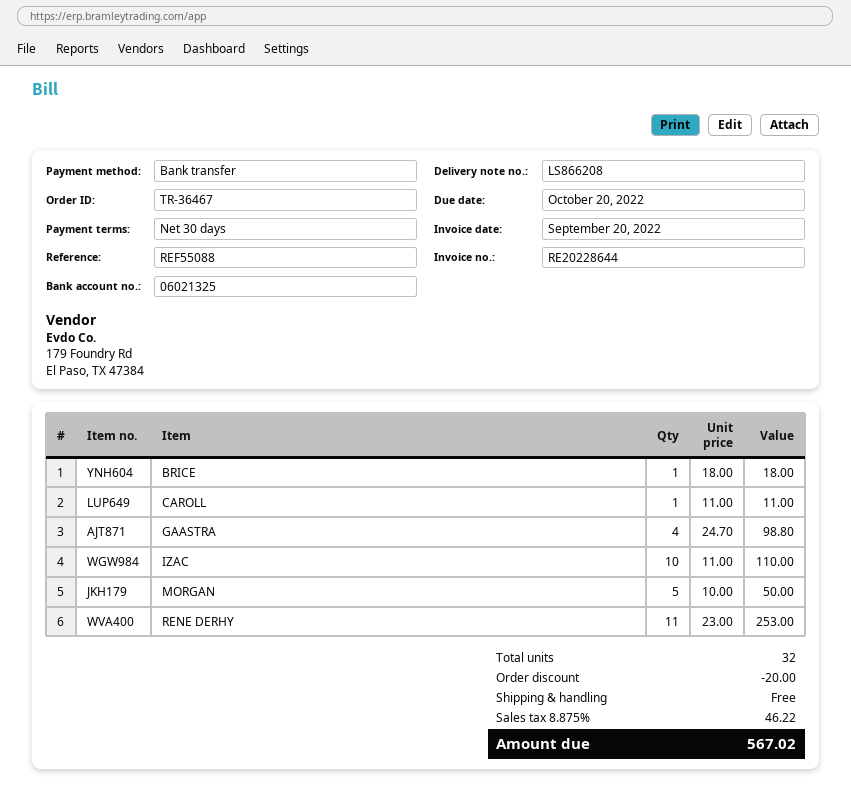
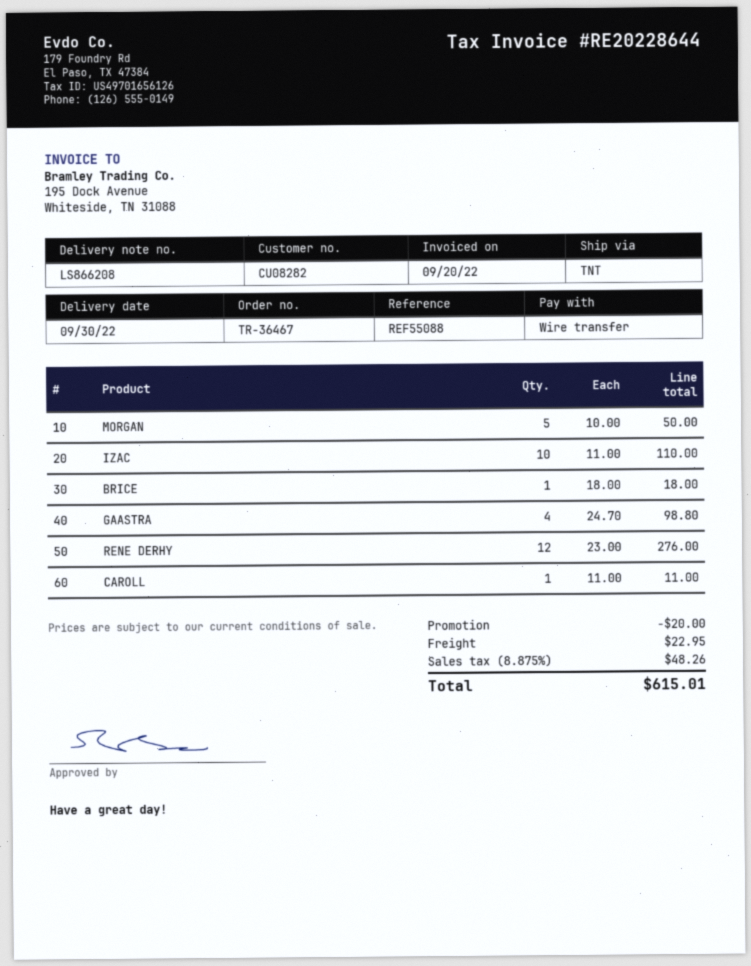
RENE DERHY: 11 x 23.00 = 253.00 -> 12 x 23.00 = 276.00
shipping: 0.00 -> 22.95
tax: 8.875% = 46.22 -> 8.875% = 48.26
total: 567.02 -> 615.01

